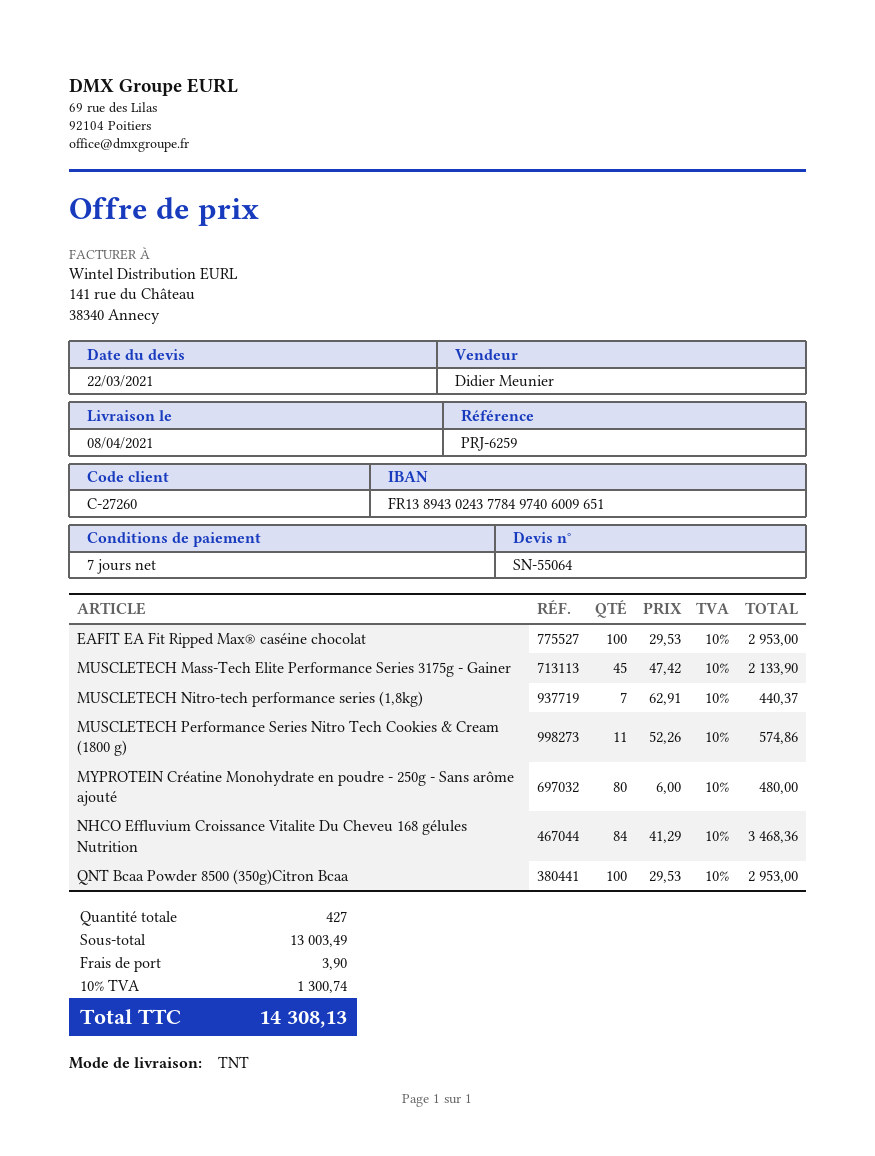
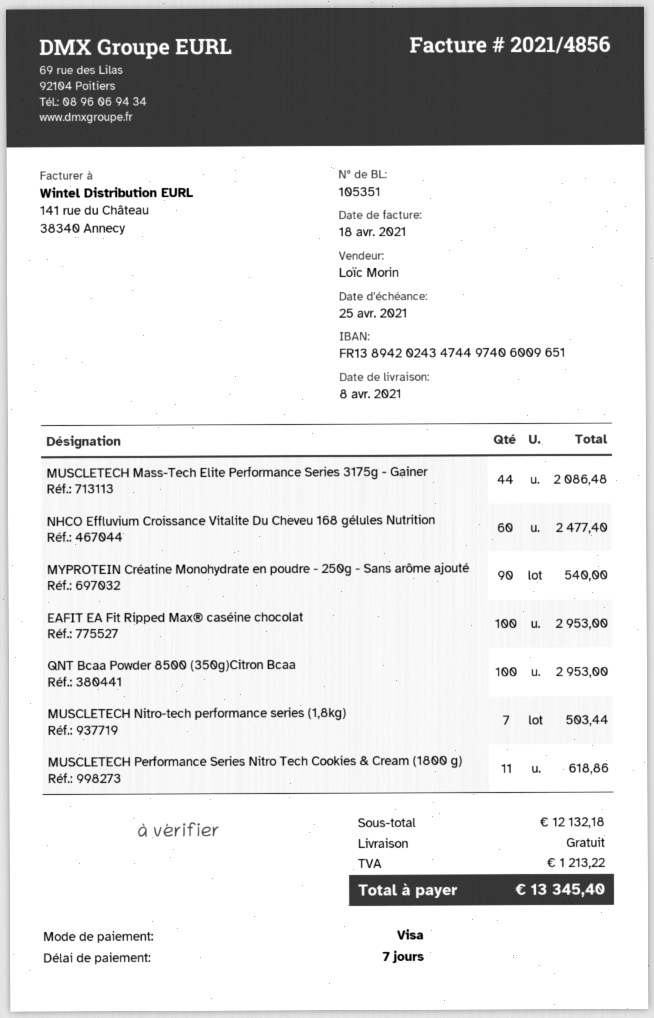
sales rep: Didier Meunier -> Loïc Morin
bank account: FR1389430243778497406009651 -> FR1389420243474497406009651
MUSCLETECH Mass-Tech Elite Performance Series 3175g - Gainer: 45 for 2133.90 -> 44 for 2086.48
MUSCLETECH Nitro-tech performance series (1,8kg): 7 for 440.37 -> 7 for 503.44
MUSCLETECH Performance Series Nitro Tech Cookies & Cream (1800 g): 11 for 574.86 -> 11 for 618.86
MYPROTEIN Créatine Monohydrate en poudre - 250g - Sans arôme ajouté: 80 for 480.00 -> 90 for 540.00
NHCO Effluvium Croissance Vitalite Du Cheveu 168 gélules Nutrition: 84 for 3468.36 -> 60 for 2477.40
subtotal: 13003.49 -> 12132.18
shipping: 3.90 -> 0.00
tax: 1300.74 -> 1213.22
total: 14308.13 -> 13345.40

